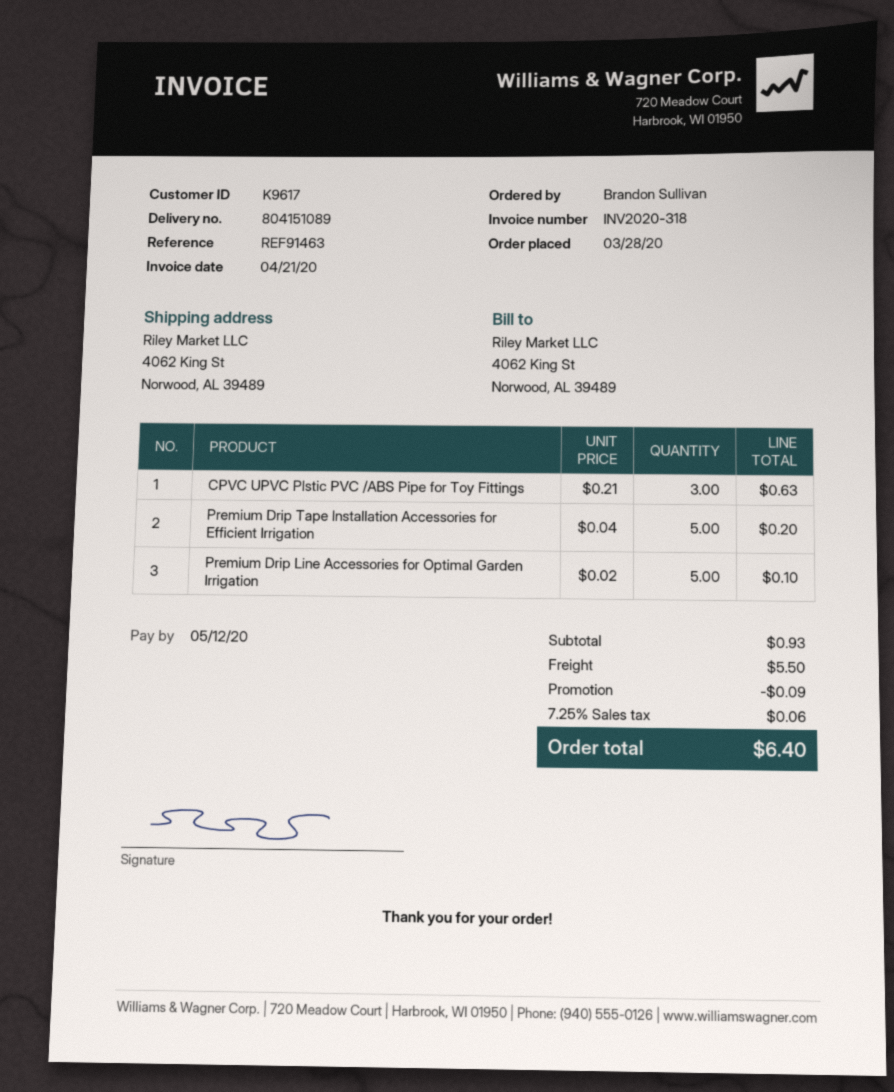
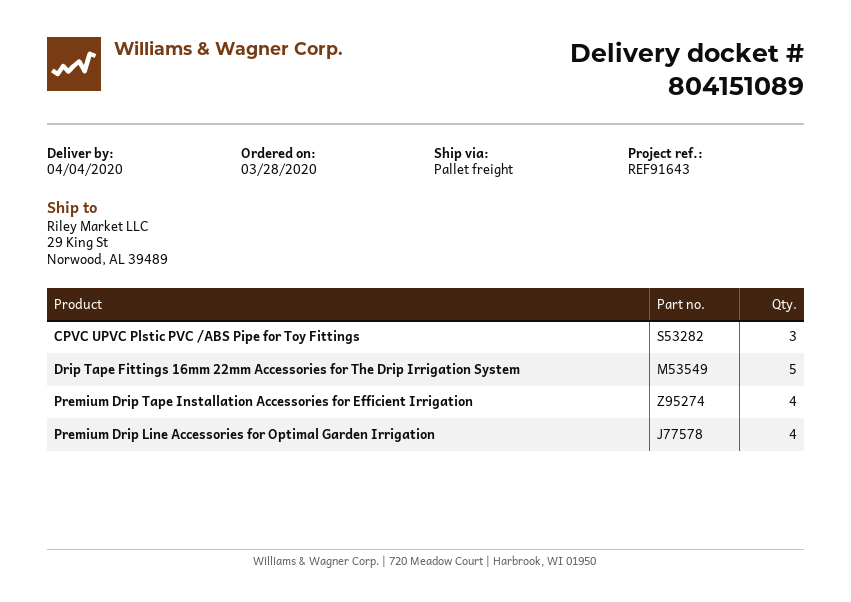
reference: REF91463 -> REF91643
ship to: 4062 King St, Norwood, AL 39489 -> 29 King St, Norwood, AL 39489
Premium Drip Tape Installation Accessories for Efficient Irrigation: 5 -> 4
Premium Drip Line Accessories for Optimal Garden Irrigation: 5 -> 4
Drip Tape Fittings 16mm 22mm Accessories for The Drip Irrigation System: none -> 5

